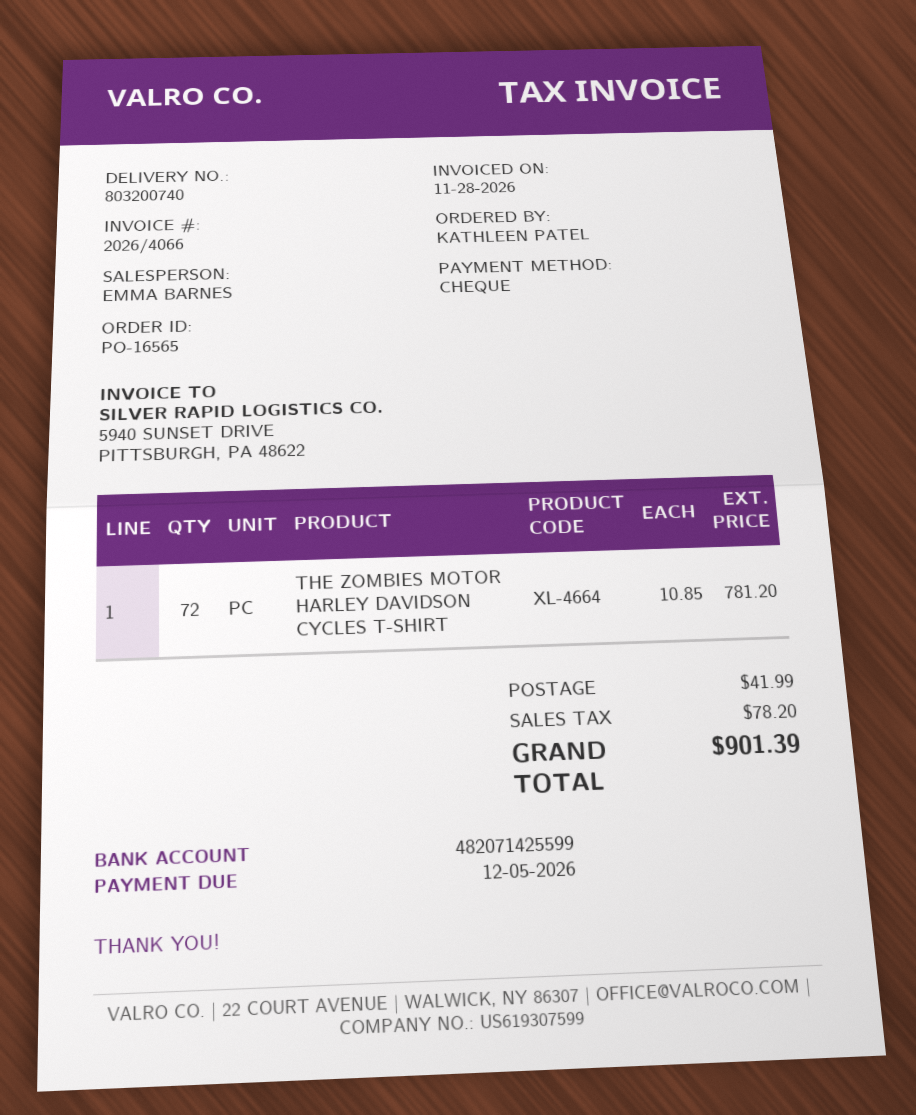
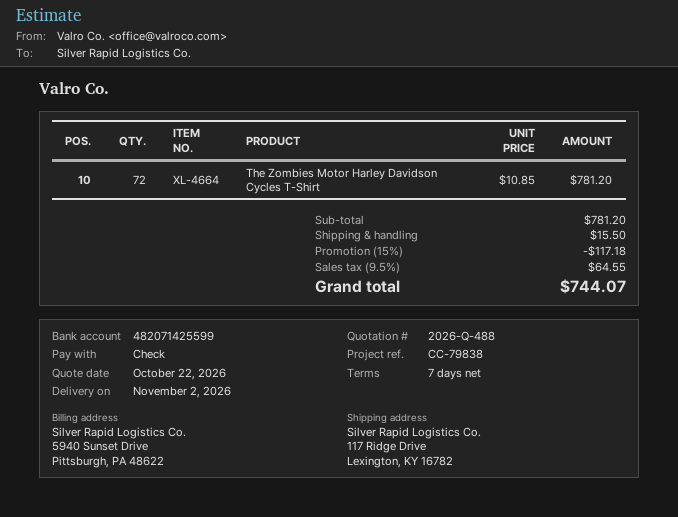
discount: none -> 15% = 117.18
shipping: 41.99 -> 15.50
tax: 78.20 -> 64.55
total: 901.39 -> 744.07

